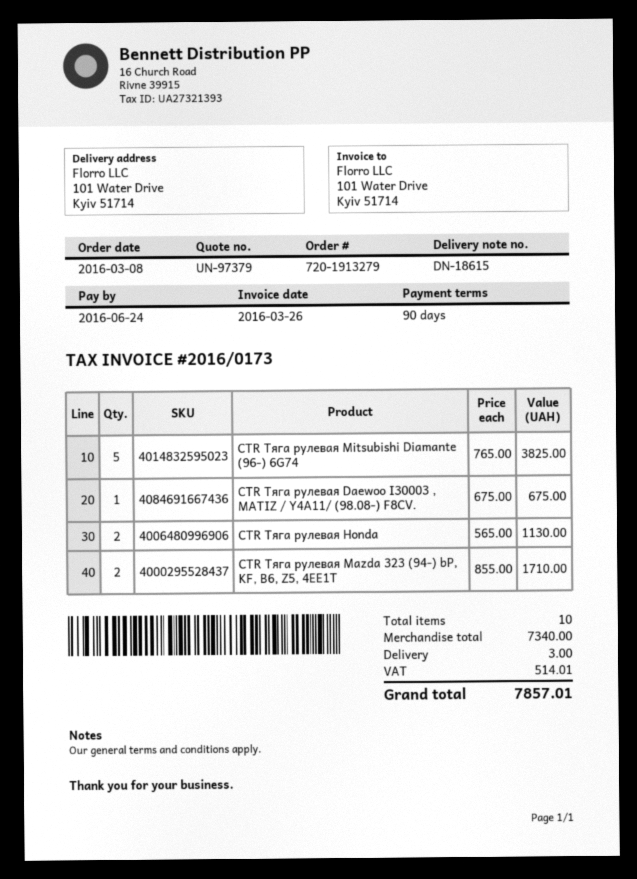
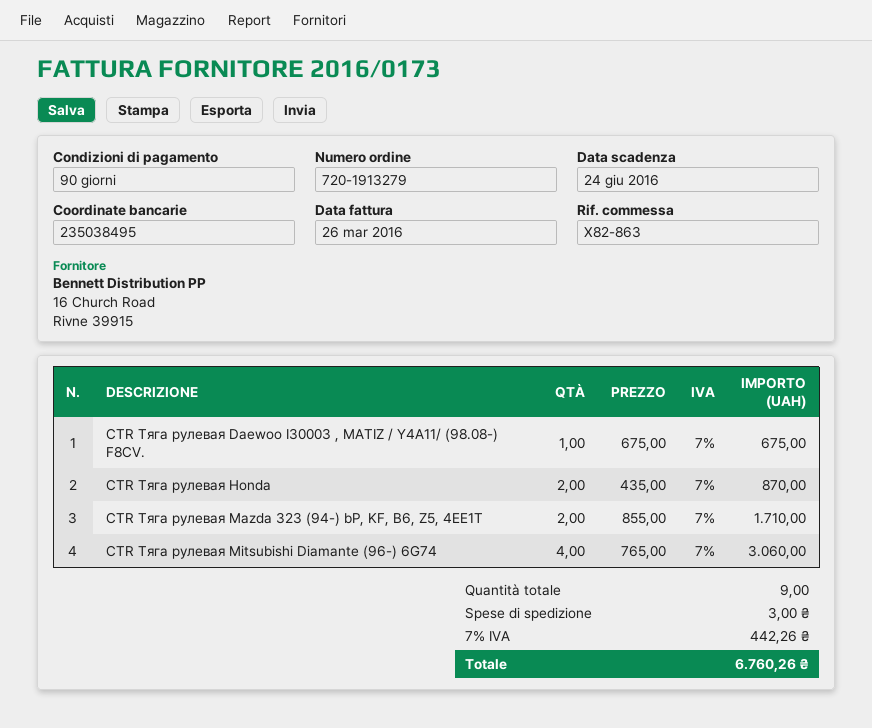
CTR Тяга рулевая Mitsubishi Diamante (96-) 6G74: 5 x 765.00 = 3825.00 -> 4 x 765.00 = 3060.00
CTR Тяга рулевая Honda: 2 x 565.00 = 1130.00 -> 2 x 435.00 = 870.00
total quantity: 10 -> 9
tax: 514.01 -> 442.26
total: 7857.01 -> 6760.26

